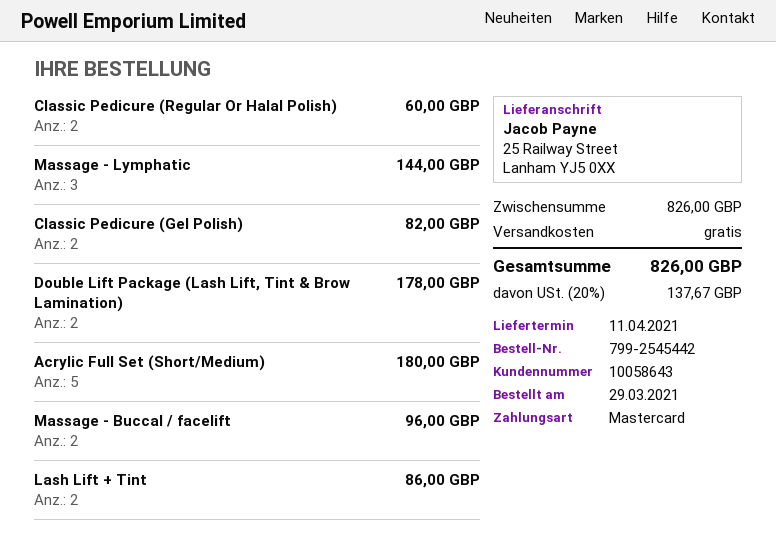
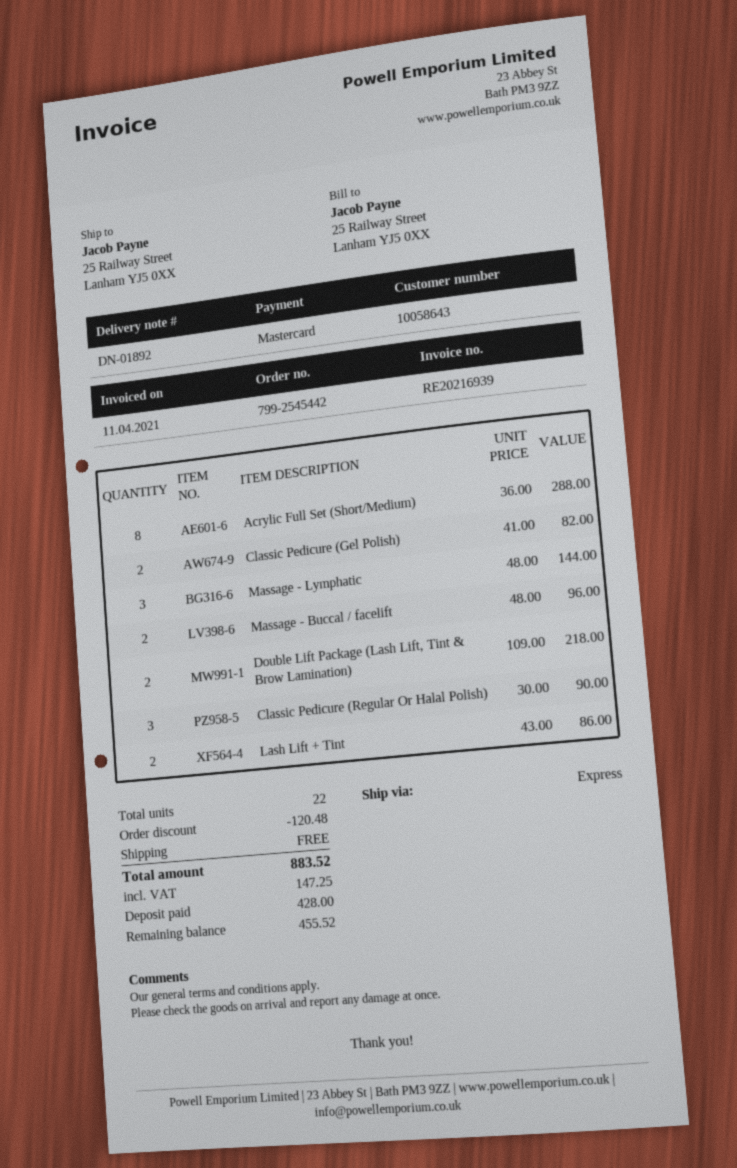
Classic Pedicure (Regular Or Halal Polish): 2 for 60.00 -> 3 for 90.00
Double Lift Package (Lash Lift, Tint & Brow Lamination): 2 for 178.00 -> 2 for 218.00
Acrylic Full Set (Short/Medium): 5 for 180.00 -> 8 for 288.00
discount: none -> 120.48
tax: 137.67 -> 147.25
total: 826.00 -> 883.52

